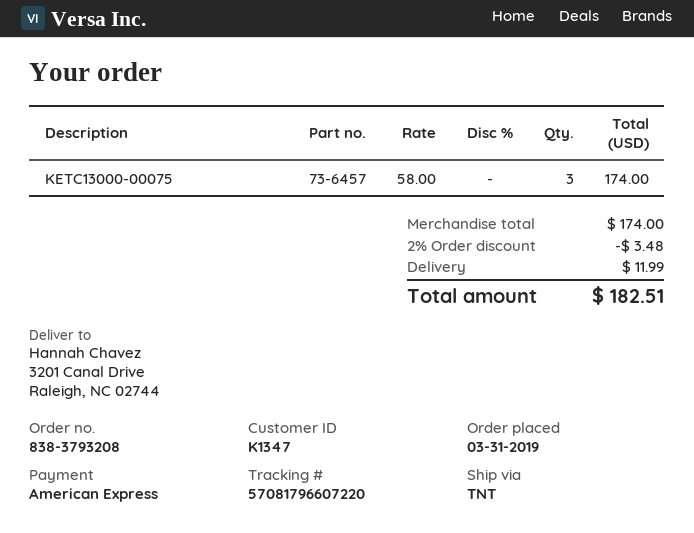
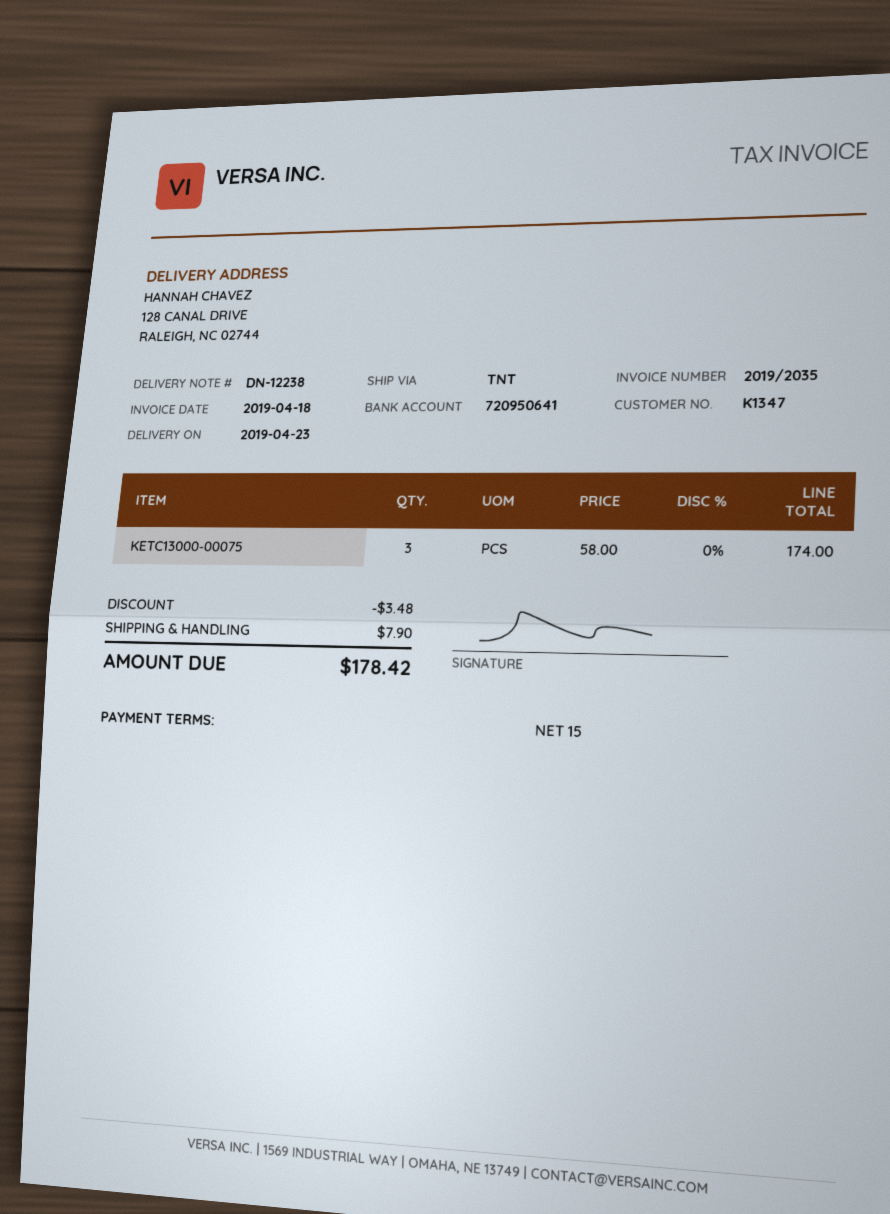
ship to: 3201 Canal Drive, Raleigh, NC 02744 -> 128 CANAL DRIVE, RALEIGH, NC 02744
shipping: 11.99 -> 7.90
total: 182.51 -> 178.42

